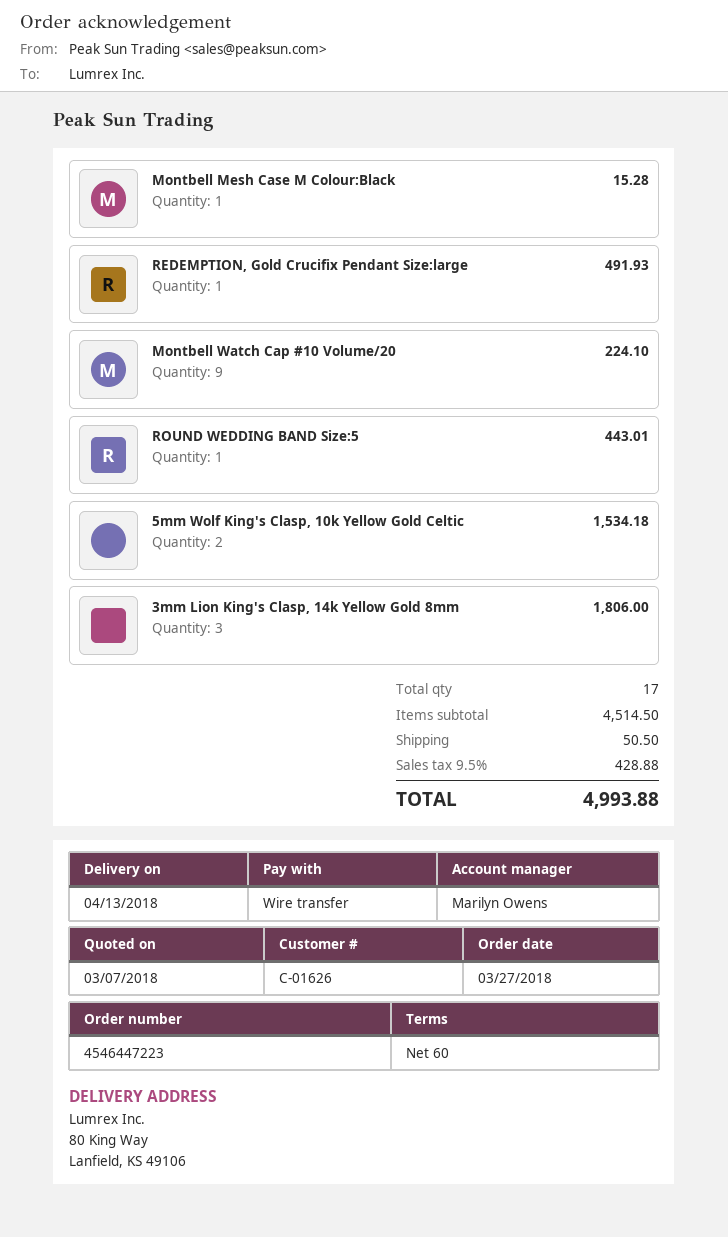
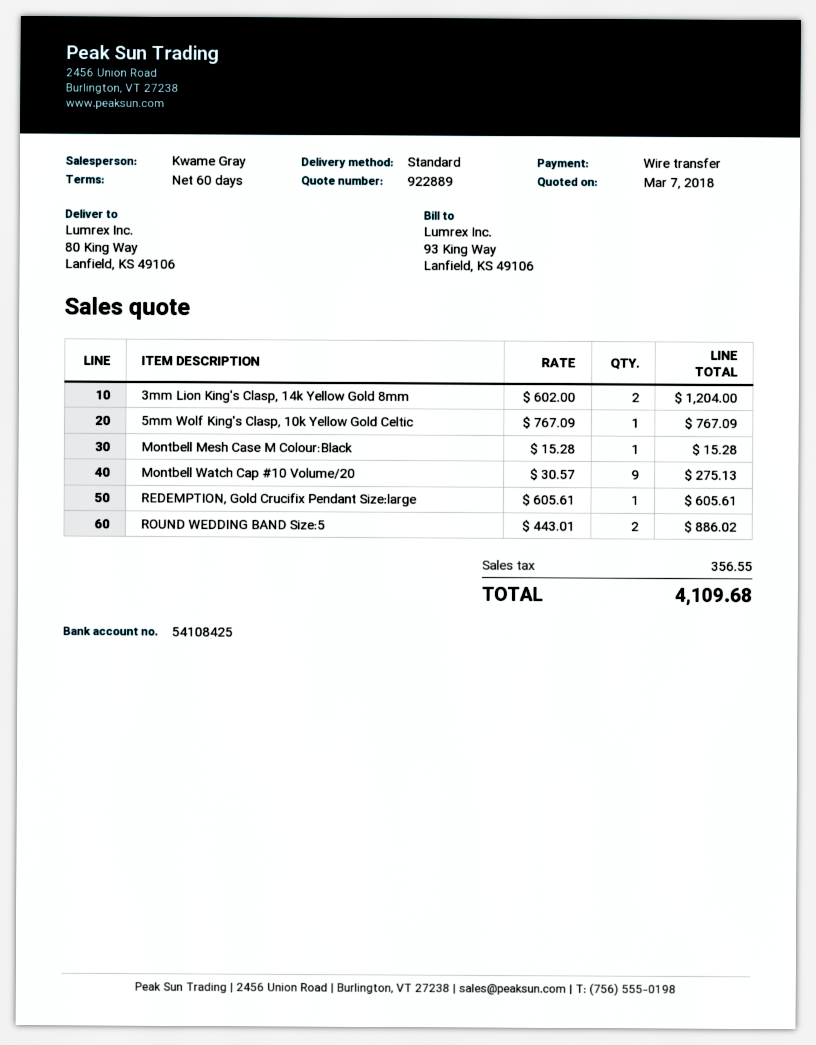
sales rep: Marilyn Owens -> Kwame Gray
REDEMPTION, Gold Crucifix Pendant Size:large: 1 for 491.93 -> 1 for 605.61
Montbell Watch Cap #10 Volume/20: 9 for 224.10 -> 9 for 275.13
ROUND WEDDING BAND Size:5: 1 for 443.01 -> 2 for 886.02
5mm Wolf King's Clasp, 10k Yellow Gold Celtic: 2 for 1534.18 -> 1 for 767.09
3mm Lion King's Clasp, 14k Yellow Gold 8mm: 3 for 1806.00 -> 2 for 1204.00
shipping: 50.50 -> none
tax: 428.88 -> 356.55
total: 4993.88 -> 4109.68

